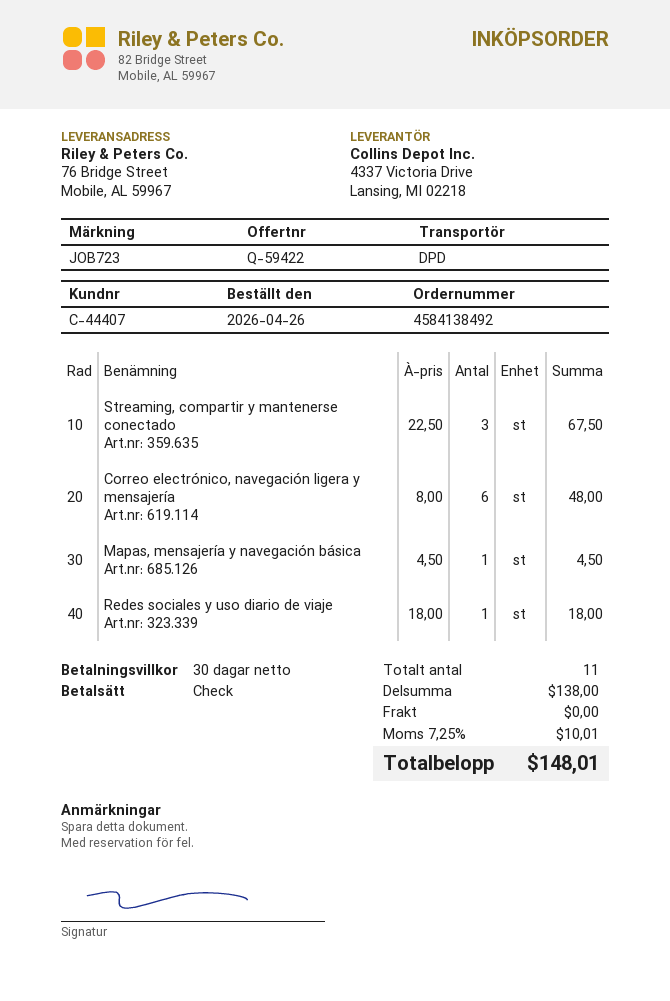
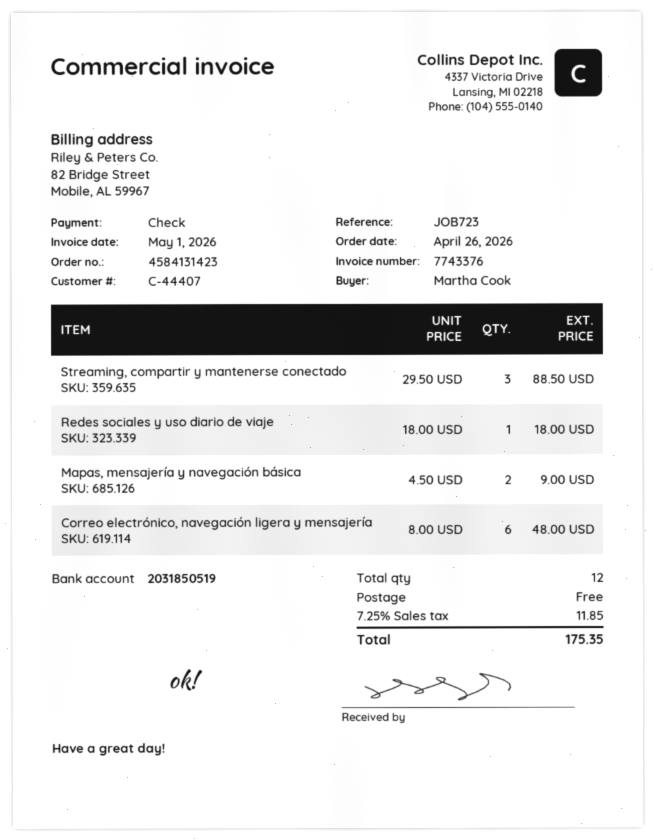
order number: 4584138492 -> 4584131423
Streaming, compartir y mantenerse conectado: 3 x 22.50 = 67.50 -> 3 x 29.50 = 88.50
Mapas, mensajería y navegación básica: 1 x 4.50 = 4.50 -> 2 x 4.50 = 9.00
total quantity: 11 -> 12
tax: 7.25% = 10.01 -> 7.25% = 11.85
total: 148.01 -> 175.35

